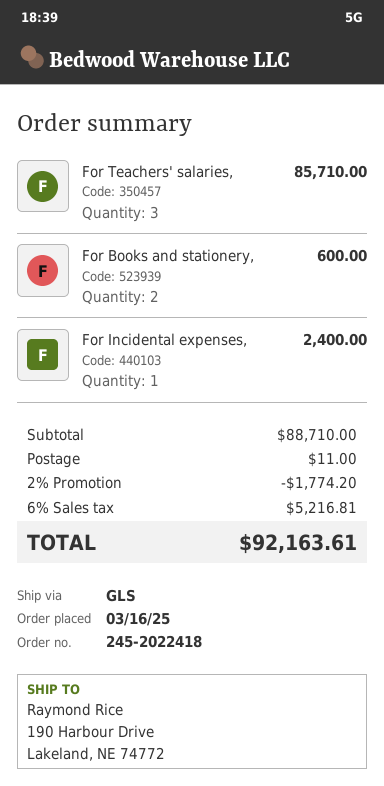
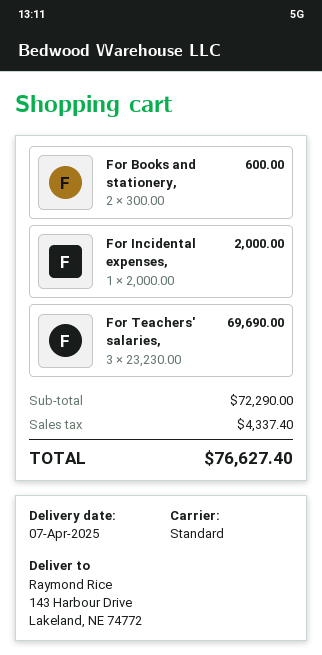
shipping method: GLS -> standard
ship to: 190 Harbour Drive, Lakeland, NE 74772 -> 143 Harbour Drive, Lakeland, NE 74772
For Teachers' salaries,: 3 for 85710.00 -> 3 for 69690.00
For Incidental expenses,: 1 for 2400.00 -> 1 for 2000.00
subtotal: 88710.00 -> 72290.00
discount: 2% = 1774.20 -> none
shipping: 11.00 -> none
tax: 5216.81 -> 4337.40
total: 92163.61 -> 76627.40

